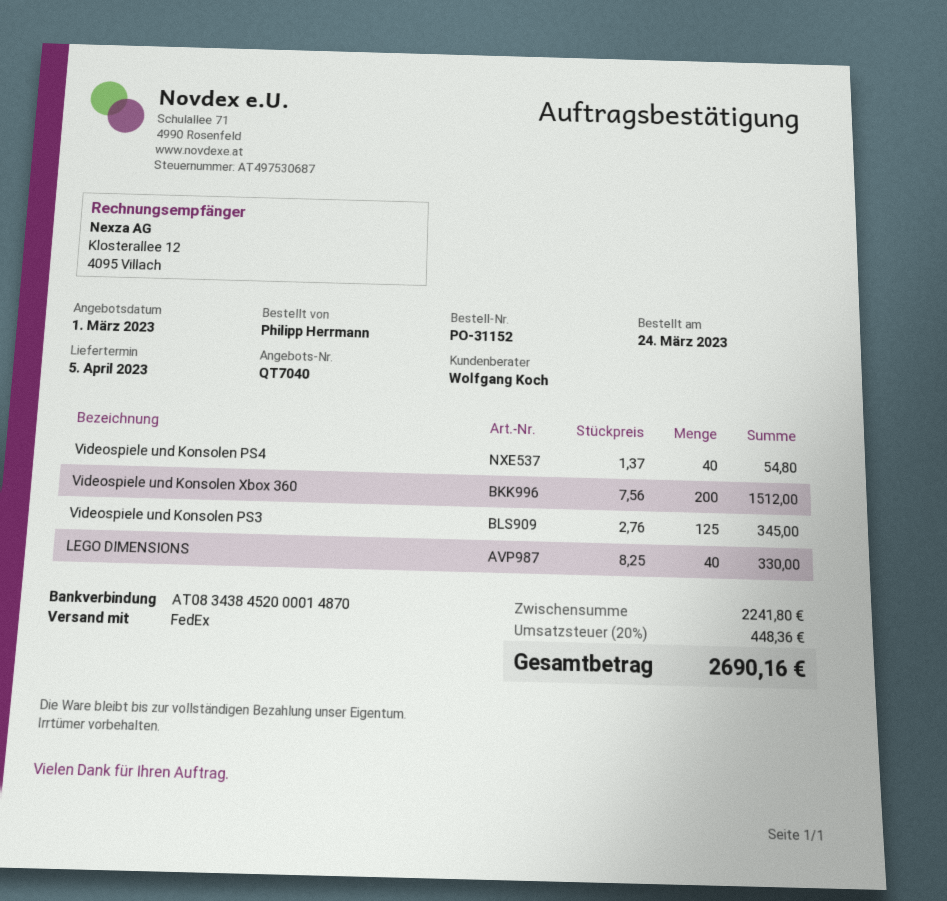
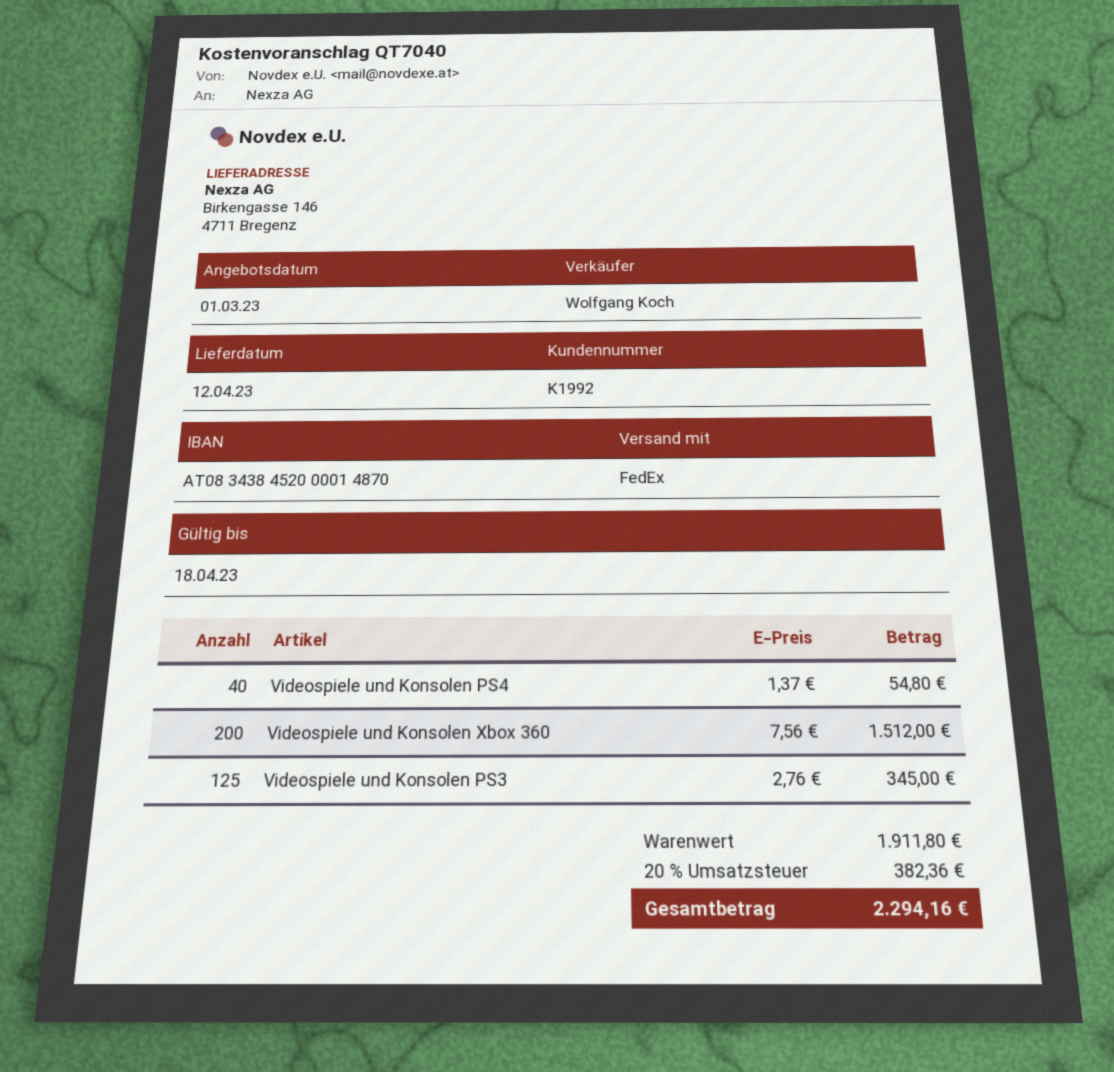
delivery date: 2023-04-05 -> 2023-04-12
LEGO DIMENSIONS: 40 x 8.25 = 330.00 -> none
subtotal: 2241.80 -> 1911.80
tax: 20% = 448.36 -> 20% = 382.36
total: 2690.16 -> 2294.16

